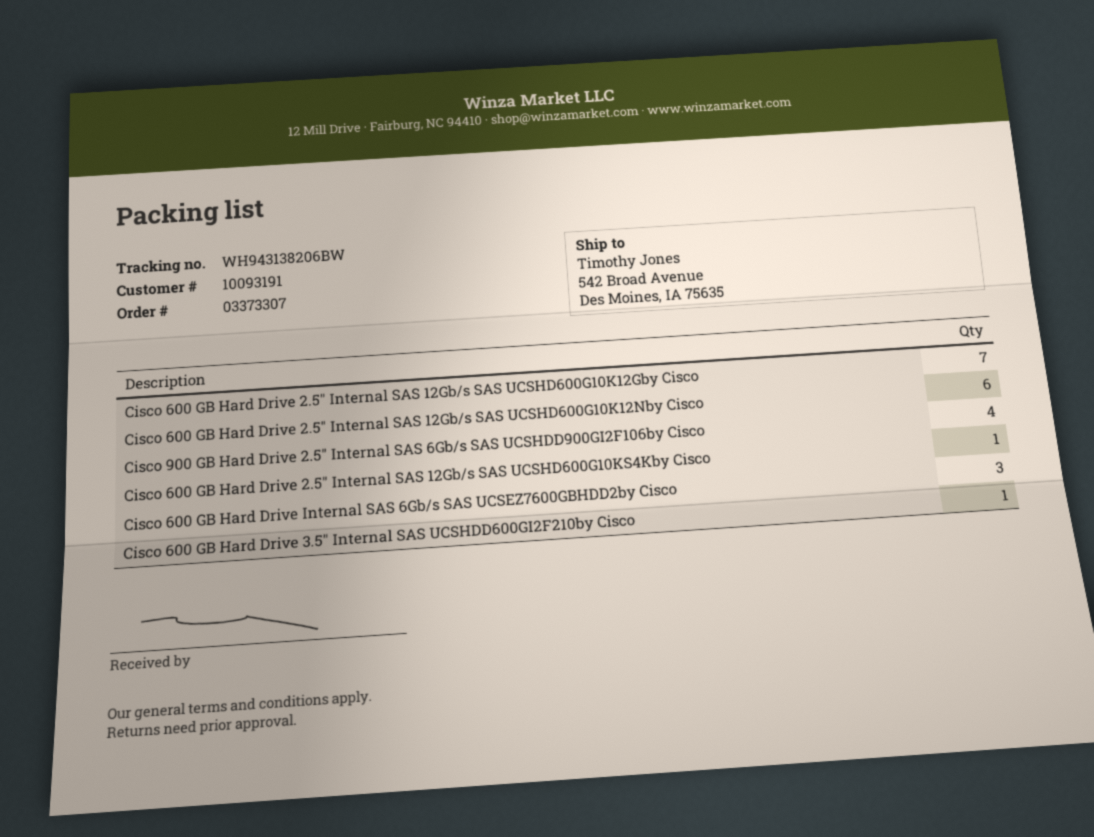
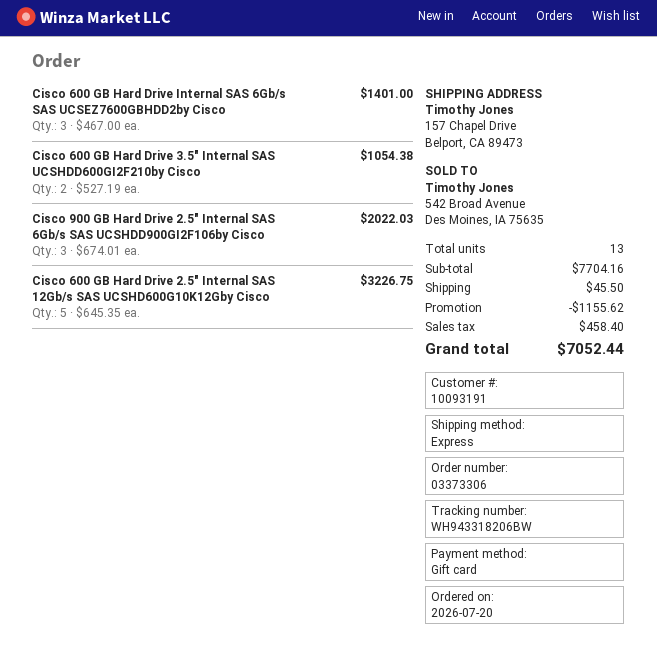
order number: 03373307 -> 03373306
tracking number: WH943138206BW -> WH943318206BW
ship to: 542 Broad Avenue, Des Moines, IA 75635 -> 157 Chapel Drive, Belport, CA 89473
Cisco 600 GB Hard Drive 2.5" Internal SAS 12Gb/s SAS UCSHD600G10K12Gby Cisco: 7 -> 5
Cisco 600 GB Hard Drive 2.5" Internal SAS 12Gb/s SAS UCSHD600G10K12Nby Cisco: 6 -> none
Cisco 900 GB Hard Drive 2.5" Internal SAS 6Gb/s SAS UCSHDD900GI2F106by Cisco: 4 -> 3
Cisco 600 GB Hard Drive 2.5" Internal SAS 12Gb/s SAS UCSHD600G10KS4Kby Cisco: 1 -> none
Cisco 600 GB Hard Drive 3.5" Internal SAS UCSHDD600GI2F210by Cisco: 1 -> 2

